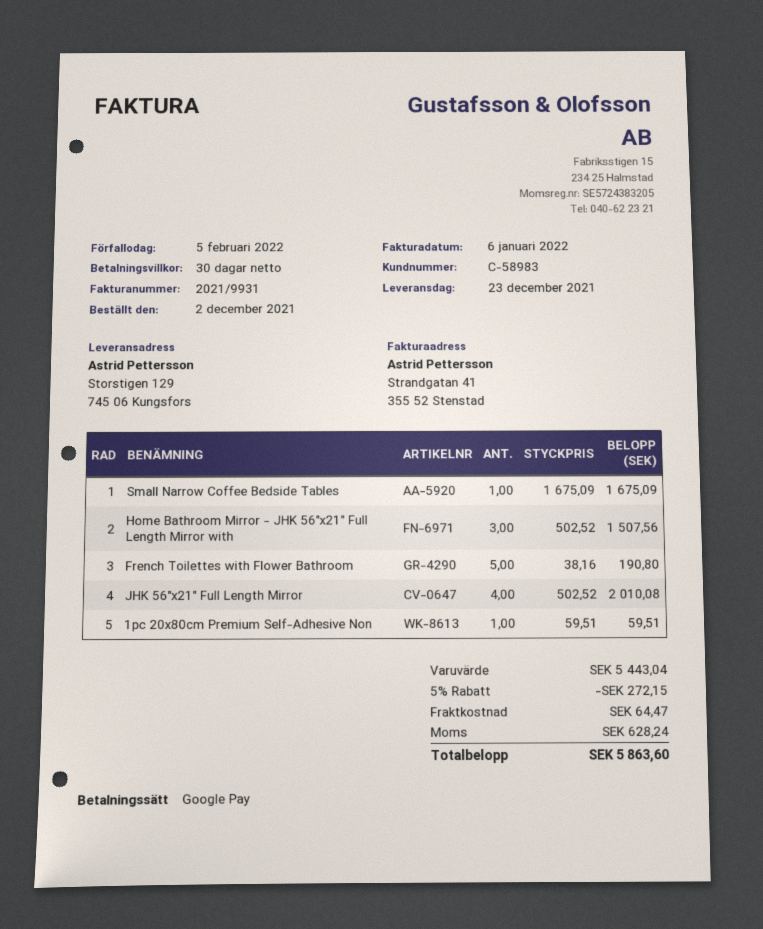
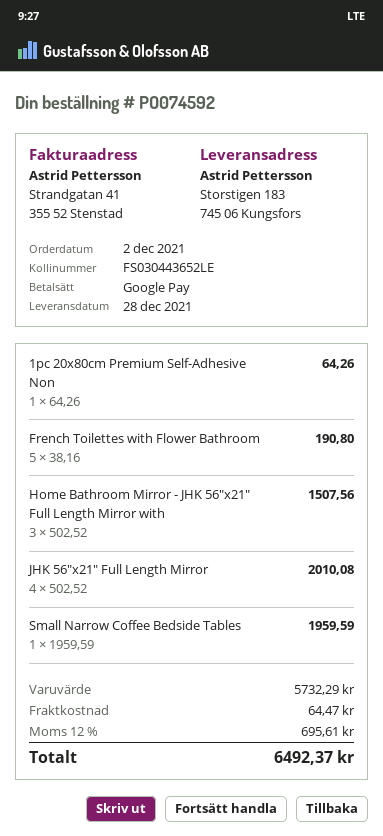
delivery date: 2021-12-23 -> 2021-12-28
ship to: Storstigen 129, 745 06 Kungsfors -> Storstigen 183, 745 06 Kungsfors
Small Narrow Coffee Bedside Tables: 1 x 1675.09 = 1675.09 -> 1 x 1959.59 = 1959.59
1pc 20x80cm Premium Self-Adhesive Non: 1 x 59.51 = 59.51 -> 1 x 64.26 = 64.26
subtotal: 5443.04 -> 5732.29
discount: 5% = 272.15 -> none
tax: 628.24 -> 695.61
total: 5863.60 -> 6492.37

